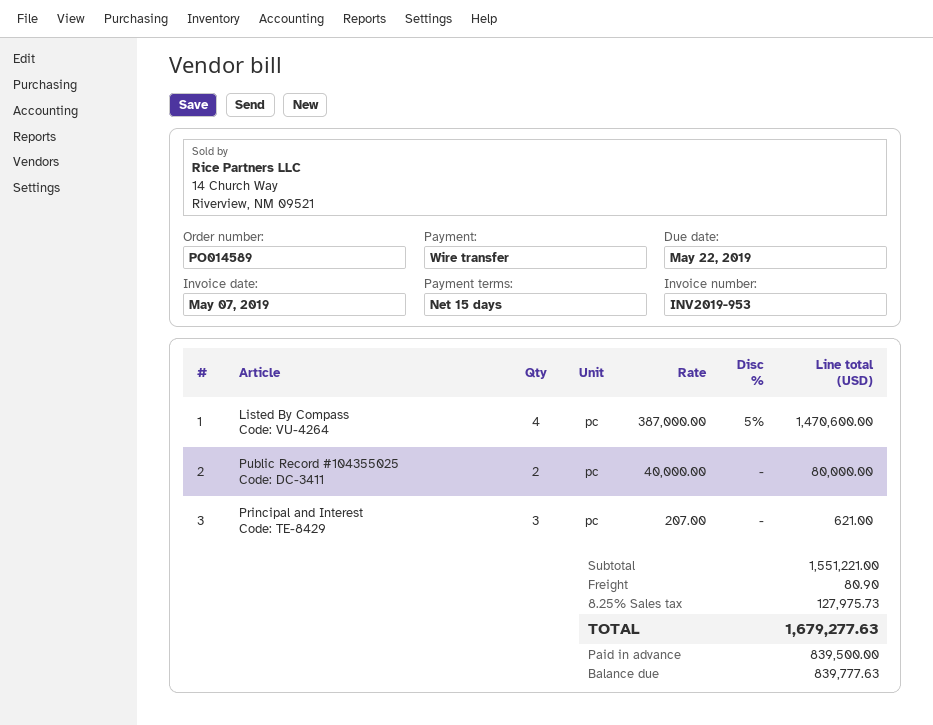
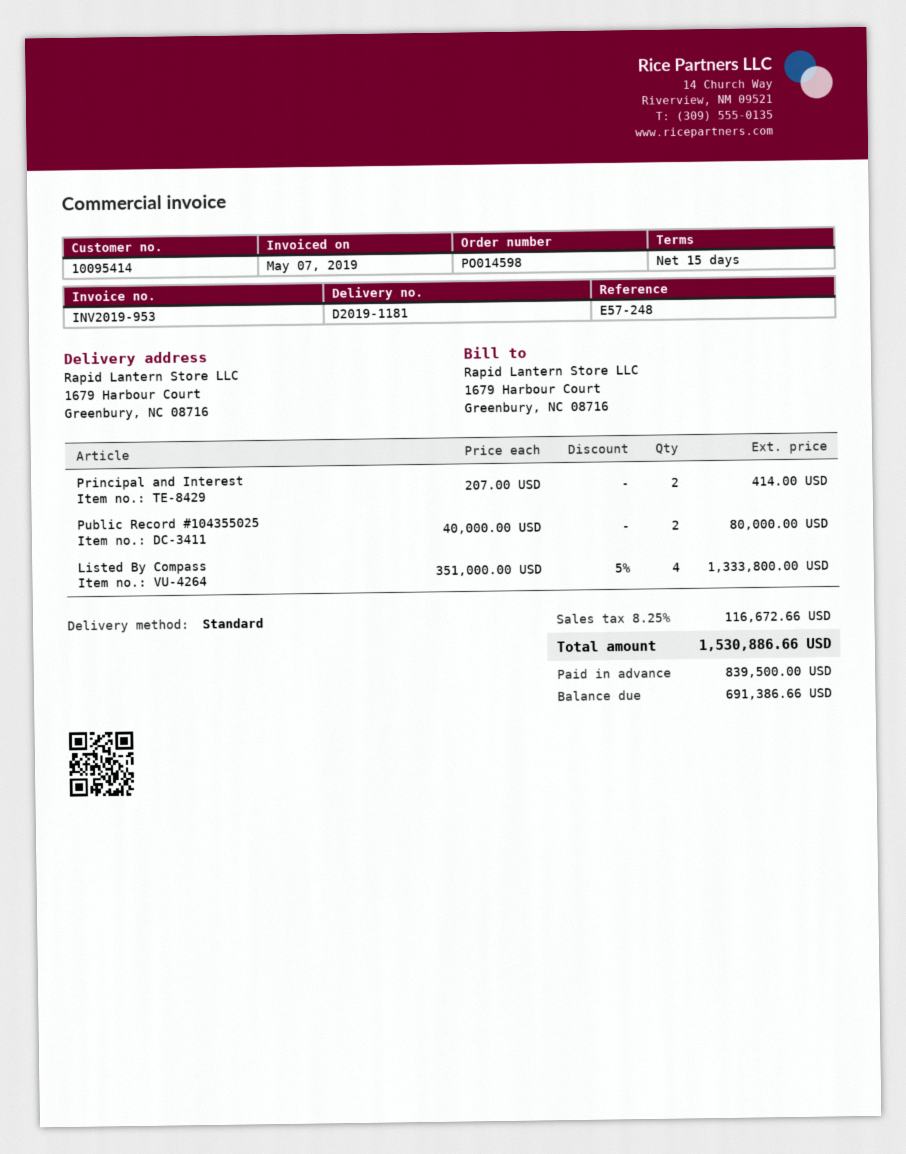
order number: PO014589 -> PO014598
Listed By Compass: 4 x 387000.00 - 5% = 1470600.00 -> 4 x 351000.00 - 5% = 1333800.00
Principal and Interest: 3 x 207.00 = 621.00 -> 2 x 207.00 = 414.00
shipping: 80.90 -> none
tax: 8.25% = 127975.73 -> 8.25% = 116672.66
total: 1679277.63 -> 1530886.66
balance: 839777.63 -> 691386.66

